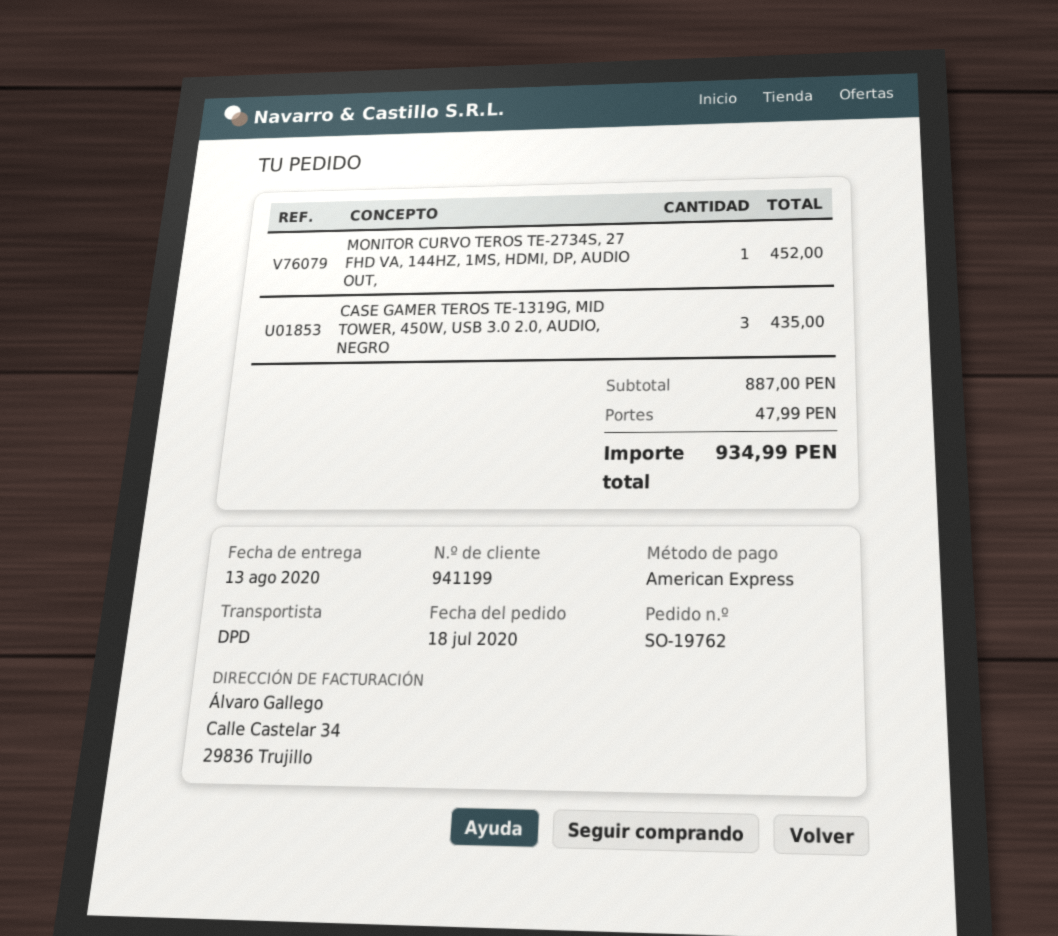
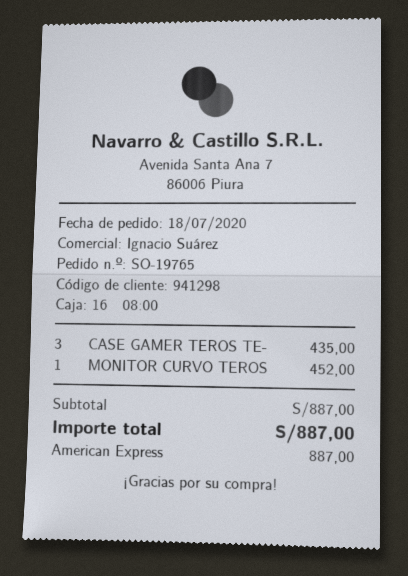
order number: SO-19762 -> SO-19765
customer number: 941199 -> 941298
shipping: 47.99 -> none
total: 934.99 -> 887.00

